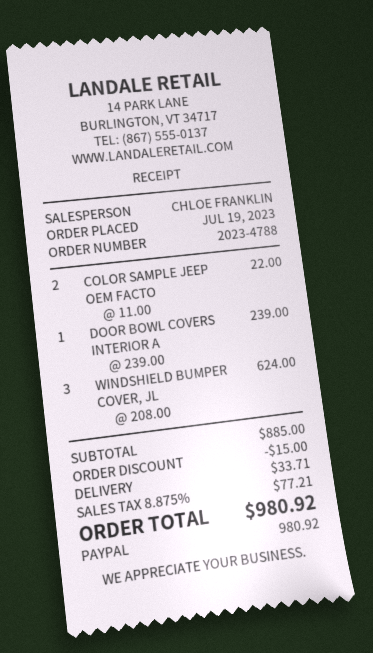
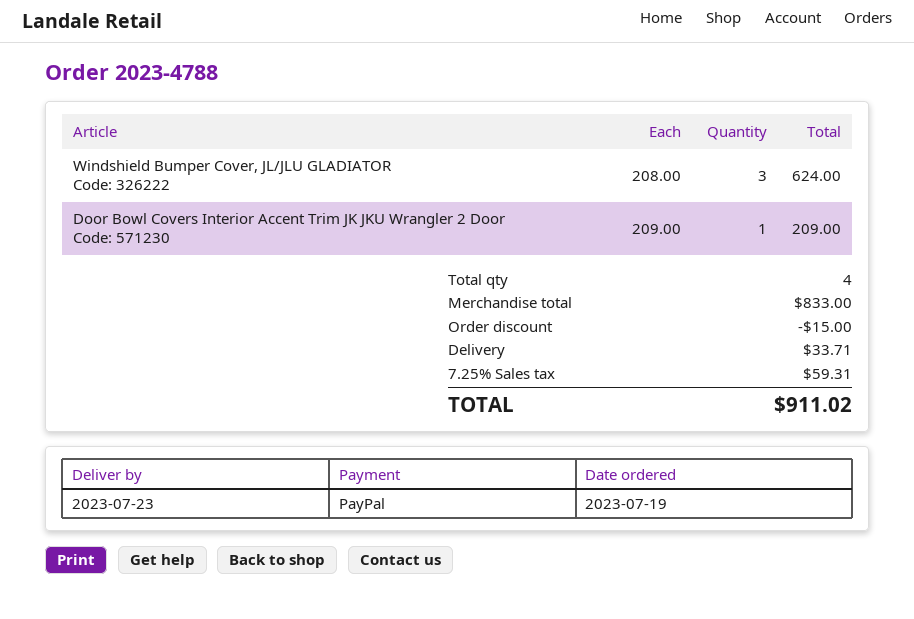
COLOR SAMPLE JEEP OEM FACTO: 2 x 11.00 = 22.00 -> none
DOOR BOWL COVERS INTERIOR A: 1 x 239.00 = 239.00 -> 1 x 209.00 = 209.00
subtotal: 885.00 -> 833.00
tax: 8.875% = 77.21 -> 7.25% = 59.31
total: 980.92 -> 911.02

